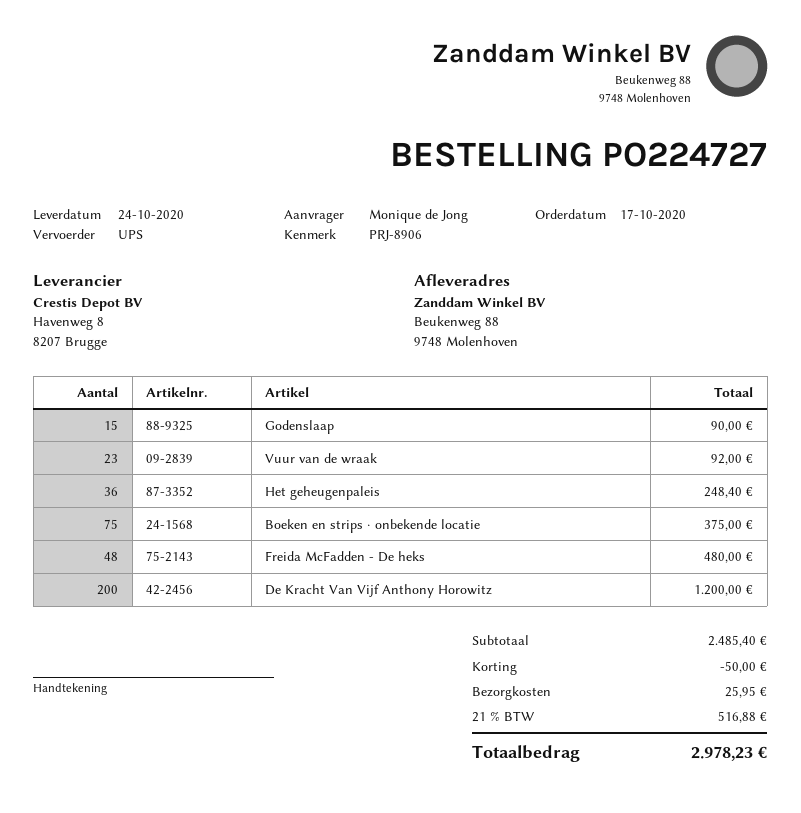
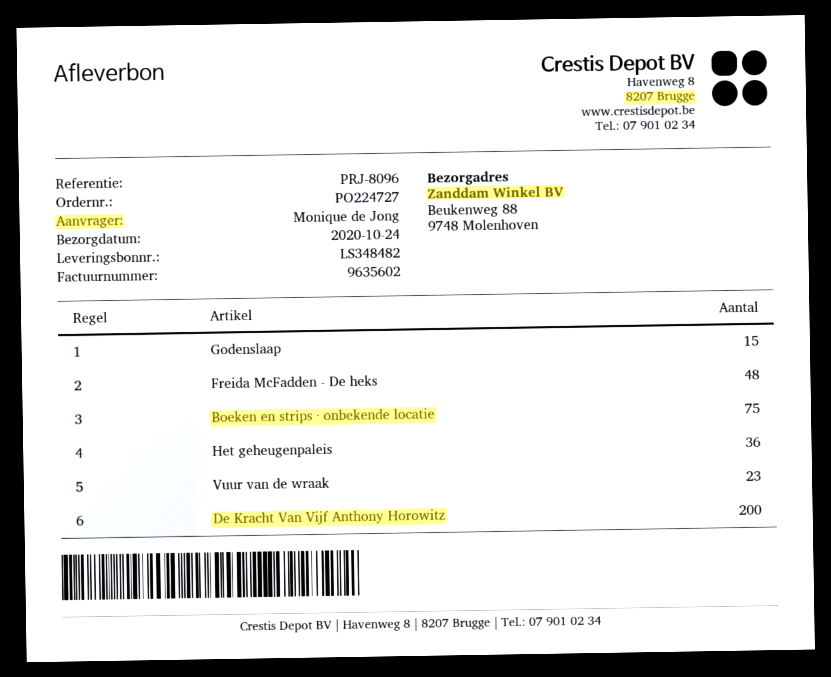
reference: PRJ-8906 -> PRJ-8096

